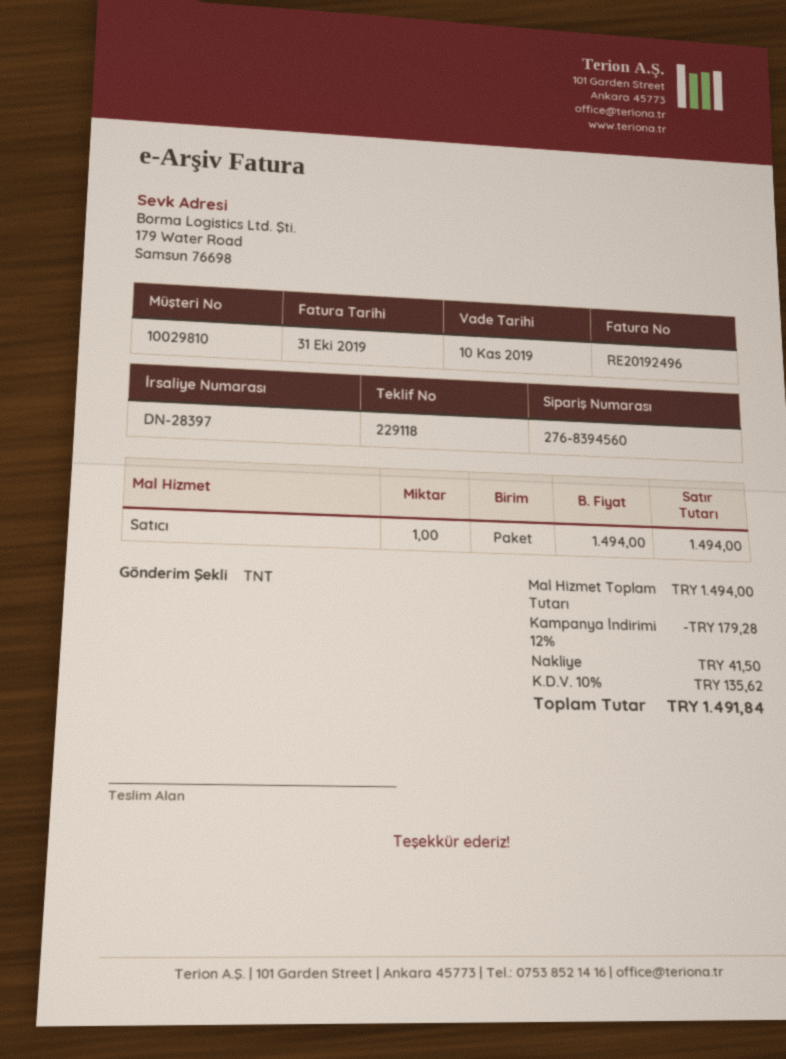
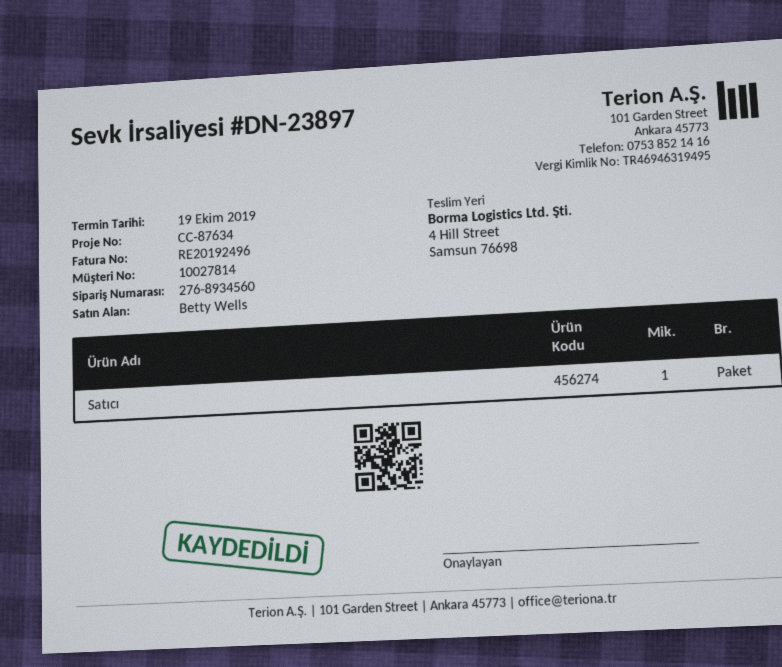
order number: 276-8394560 -> 276-8934560
delivery note number: DN-28397 -> DN-23897
customer number: 10029810 -> 10027814
ship to: 179 Water Road, Samsun 76698 -> 4 Hill Street, Samsun 76698

